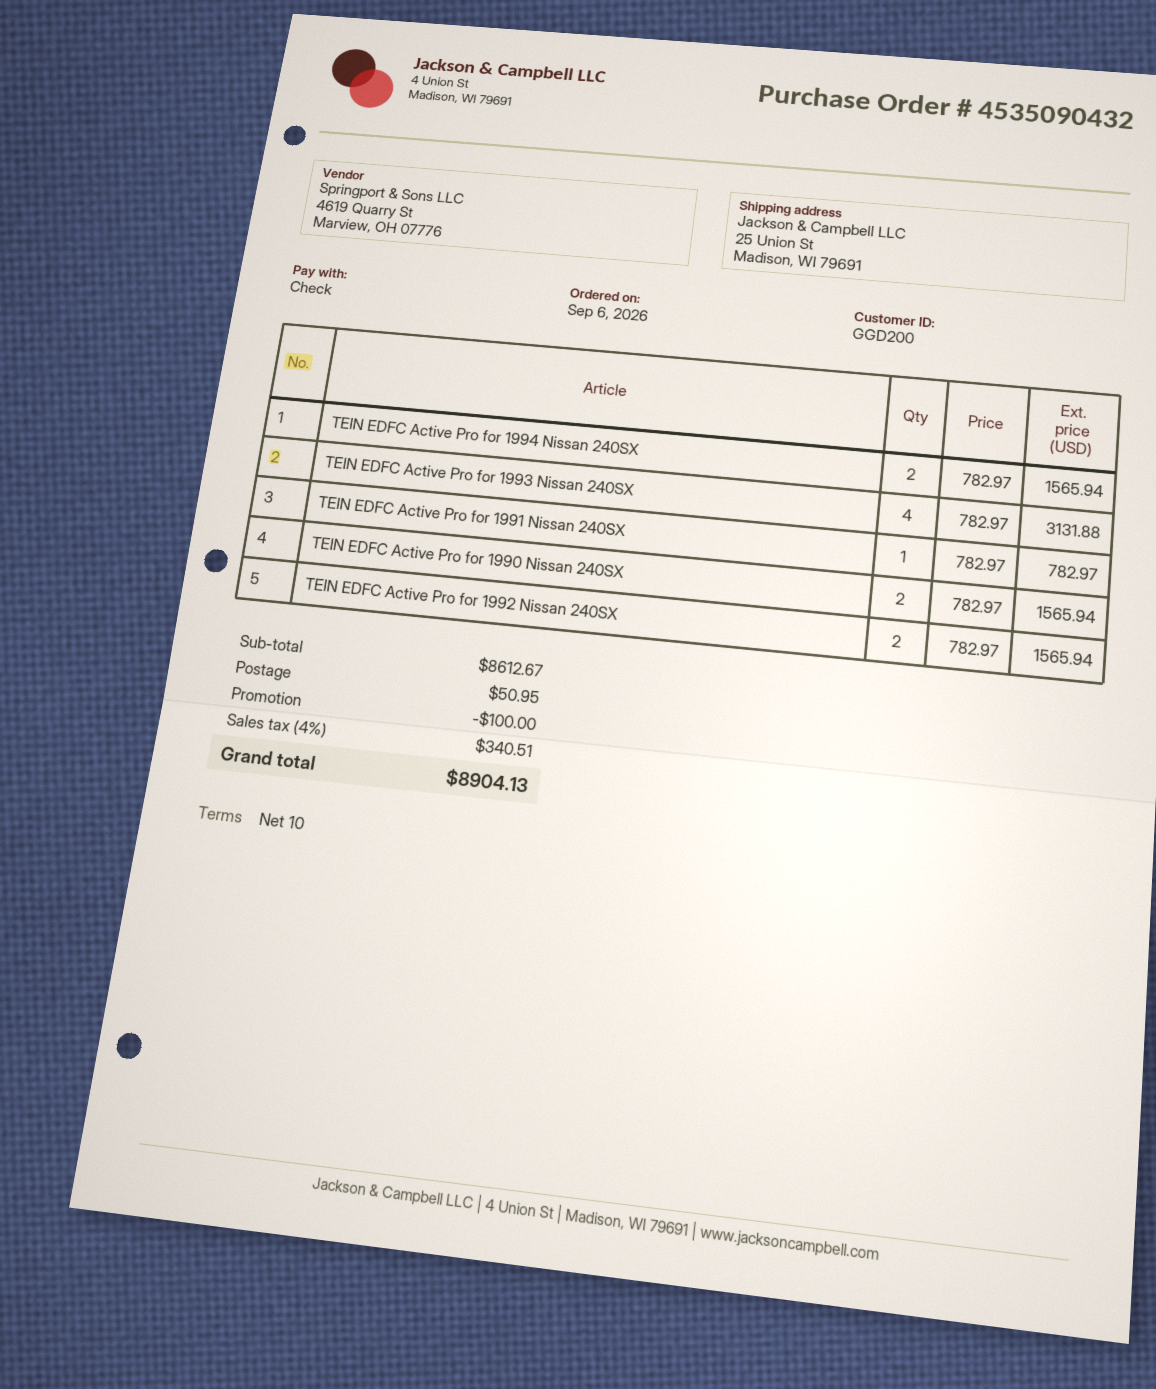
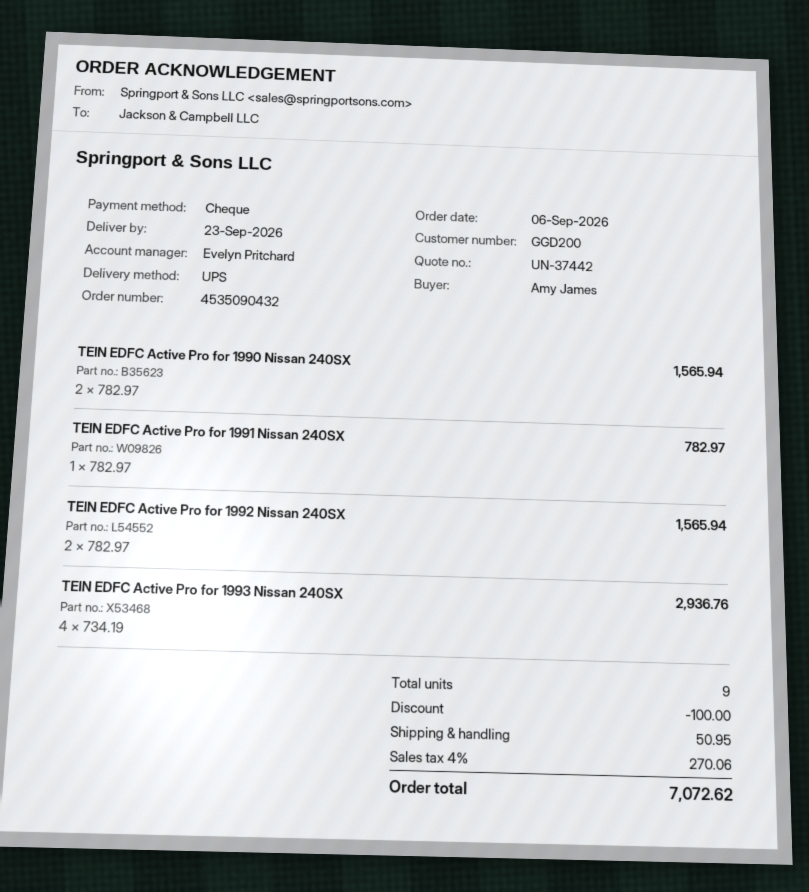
TEIN EDFC Active Pro for 1994 Nissan 240SX: 2 x 782.97 = 1565.94 -> none
TEIN EDFC Active Pro for 1993 Nissan 240SX: 4 x 782.97 = 3131.88 -> 4 x 734.19 = 2936.76
tax: 4% = 340.51 -> 4% = 270.06
total: 8904.13 -> 7072.62

